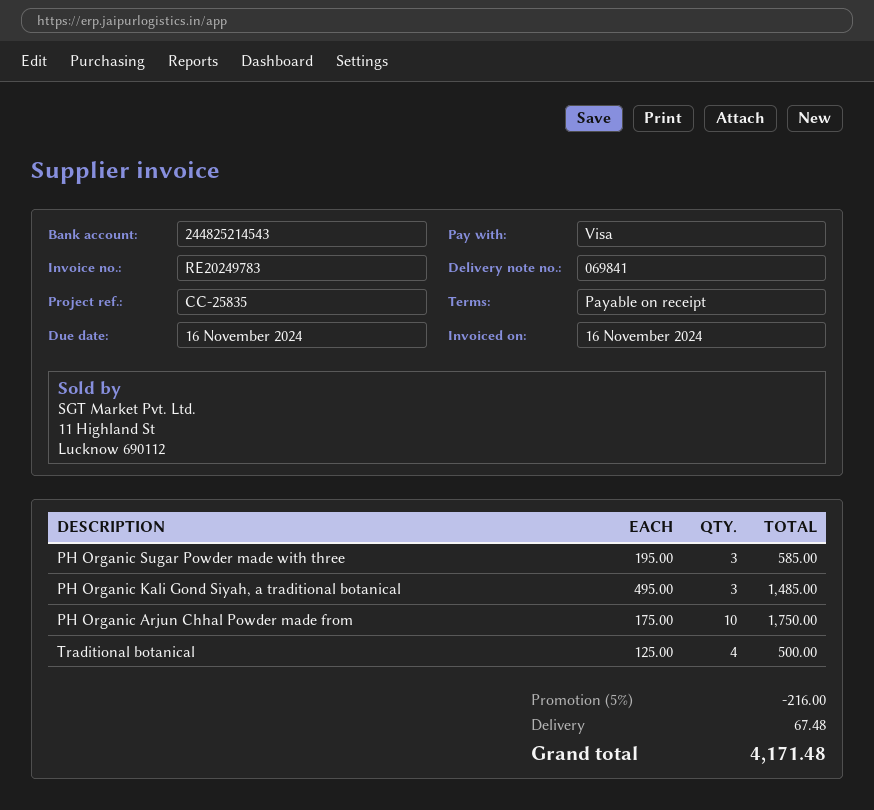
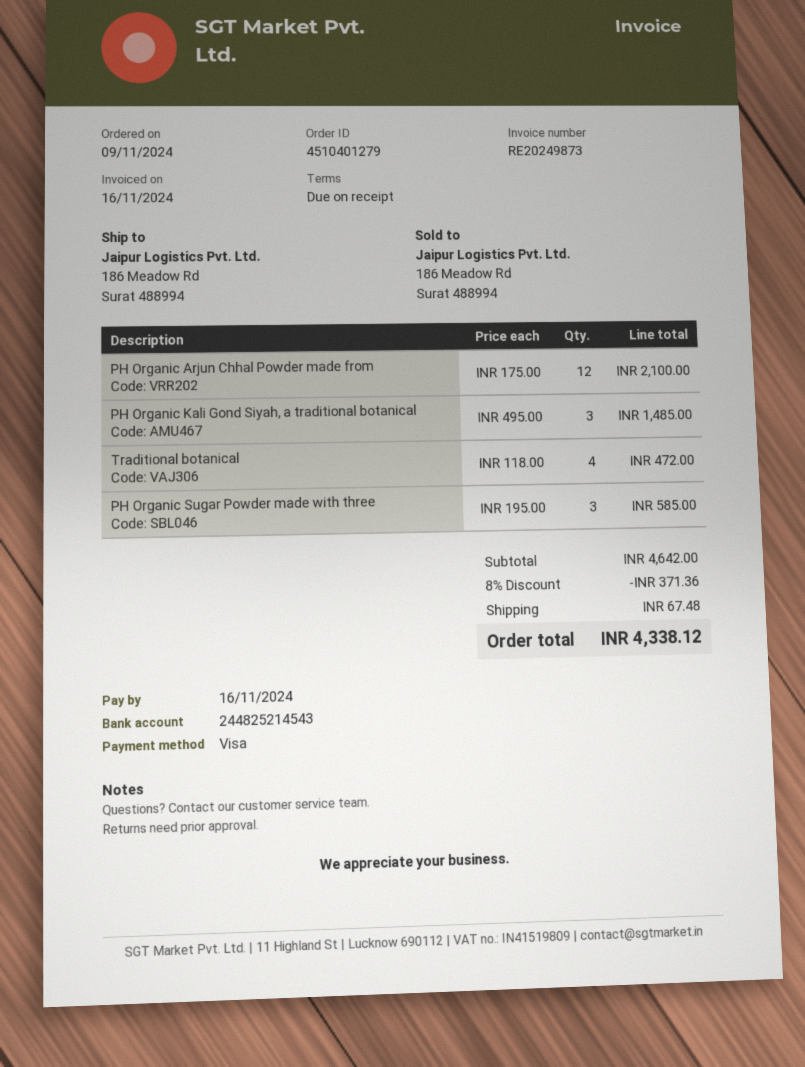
invoice number: RE20249783 -> RE20249873
PH Organic Arjun Chhal Powder made from: 10 x 175.00 = 1750.00 -> 12 x 175.00 = 2100.00
Traditional botanical: 4 x 125.00 = 500.00 -> 4 x 118.00 = 472.00
discount: 5% = 216.00 -> 8% = 371.36
total: 4171.48 -> 4338.12

